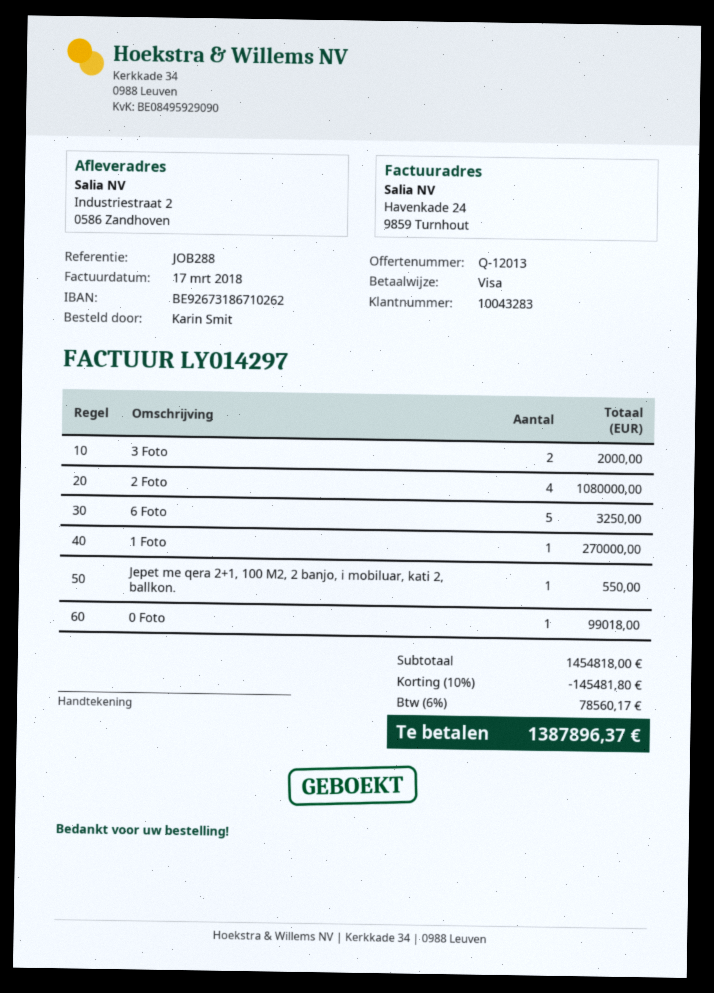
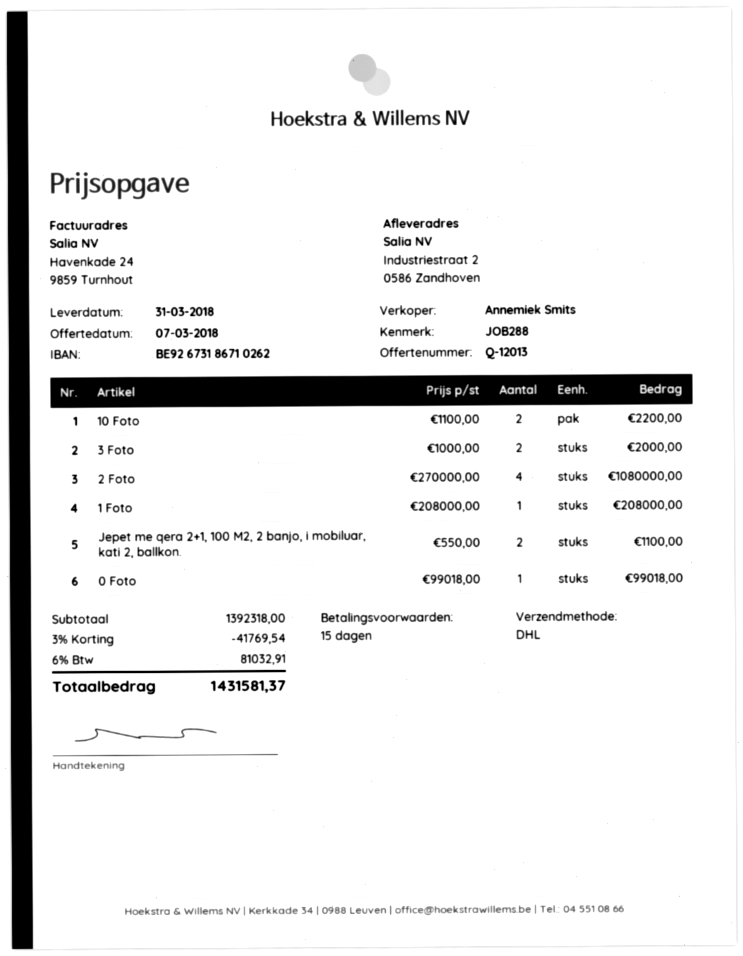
6 Foto: 5 for 3250.00 -> none
1 Foto: 1 for 270000.00 -> 1 for 208000.00
Jepet me qera 2+1, 100 M2, 2 banjo, i mobiluar, kati 2, ballkon.: 1 for 550.00 -> 2 for 1100.00
10 Foto: none -> 2 for 2200.00
subtotal: 1454818.00 -> 1392318.00
discount: 10% = 145481.80 -> 3% = 41769.54
tax: 6% = 78560.17 -> 6% = 81032.91
total: 1387896.37 -> 1431581.37

